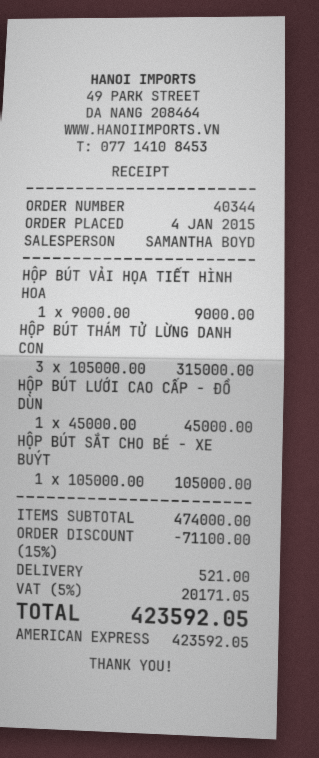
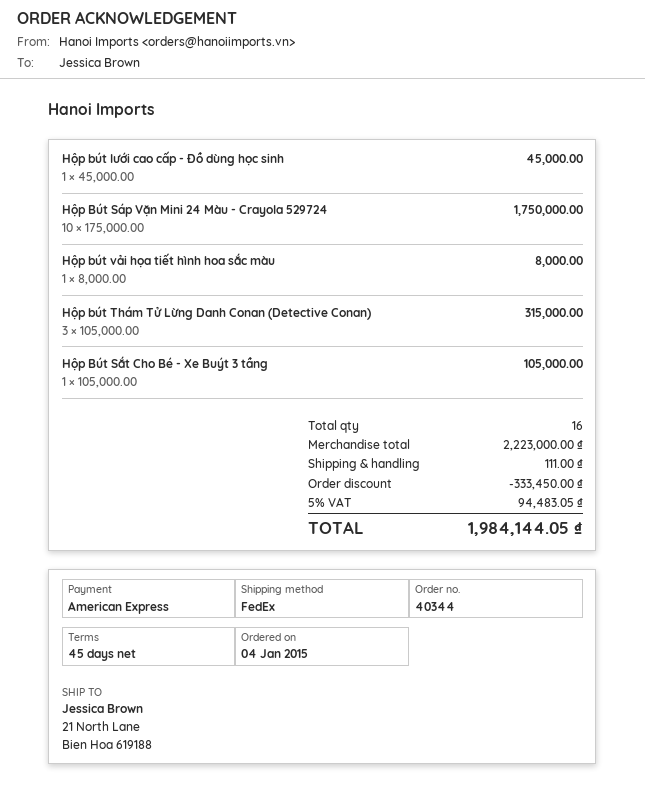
HỘP BÚT VẢI HỌA TIẾT HÌNH HOA: 1 x 9000.00 = 9000.00 -> 1 x 8000.00 = 8000.00
Hộp Bút Sáp Vặn Mini 24 Màu - Crayola 529724: none -> 10 x 175000.00 = 1750000.00
subtotal: 474000.00 -> 2223000.00
discount: 71100.00 -> 333450.00
shipping: 521.00 -> 111.00
tax: 5% = 20171.05 -> 5% = 94483.05
total: 423592.05 -> 1984144.05

